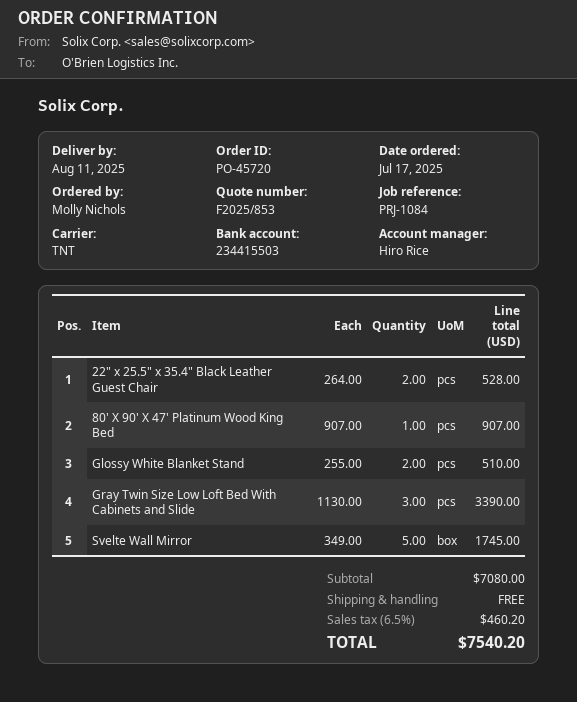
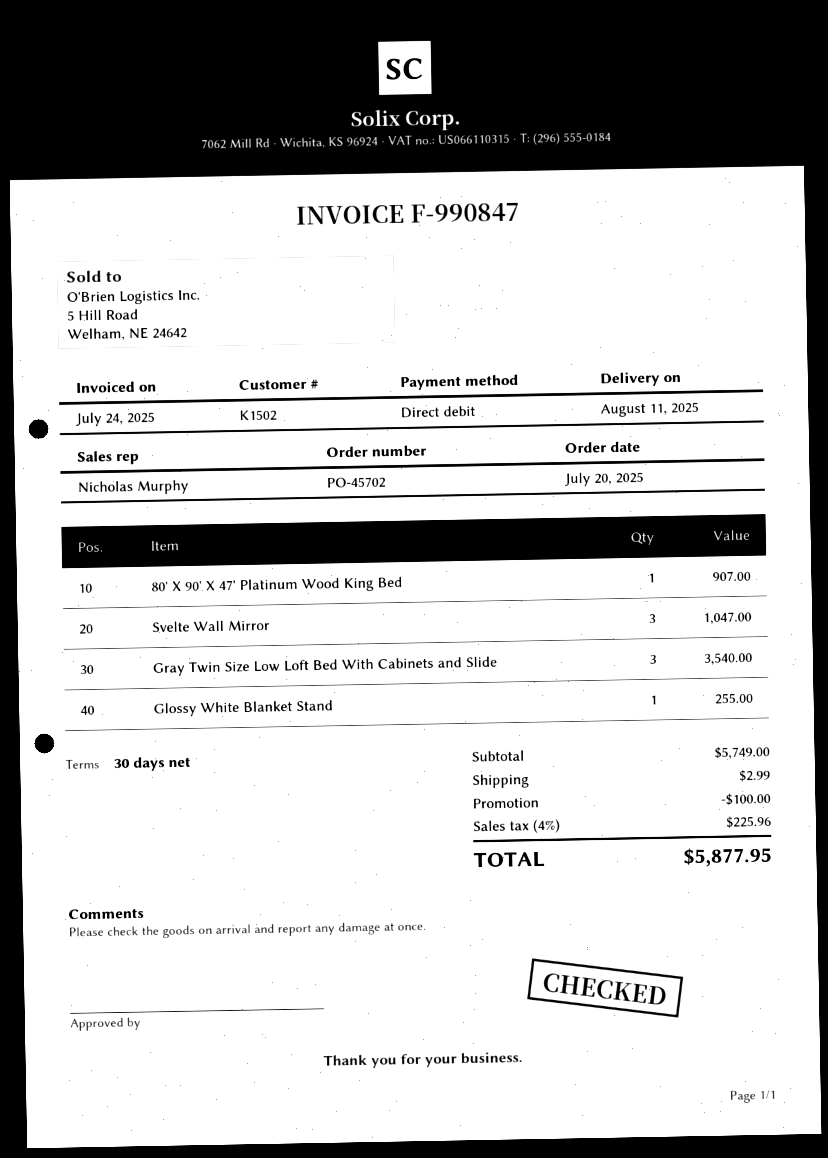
order number: PO-45720 -> PO-45702
order date: 2025-07-17 -> 2025-07-20
sales rep: Hiro Rice -> Nicholas Murphy
22" x 25.5" x 35.4" Black Leather Guest Chair: 2 for 528.00 -> none
Glossy White Blanket Stand: 2 for 510.00 -> 1 for 255.00
Gray Twin Size Low Loft Bed With Cabinets and Slide: 3 for 3390.00 -> 3 for 3540.00
Svelte Wall Mirror: 5 for 1745.00 -> 3 for 1047.00
subtotal: 7080.00 -> 5749.00
discount: none -> 100.00
shipping: 0.00 -> 2.99
tax: 6.5% = 460.20 -> 4% = 225.96
total: 7540.20 -> 5877.95

